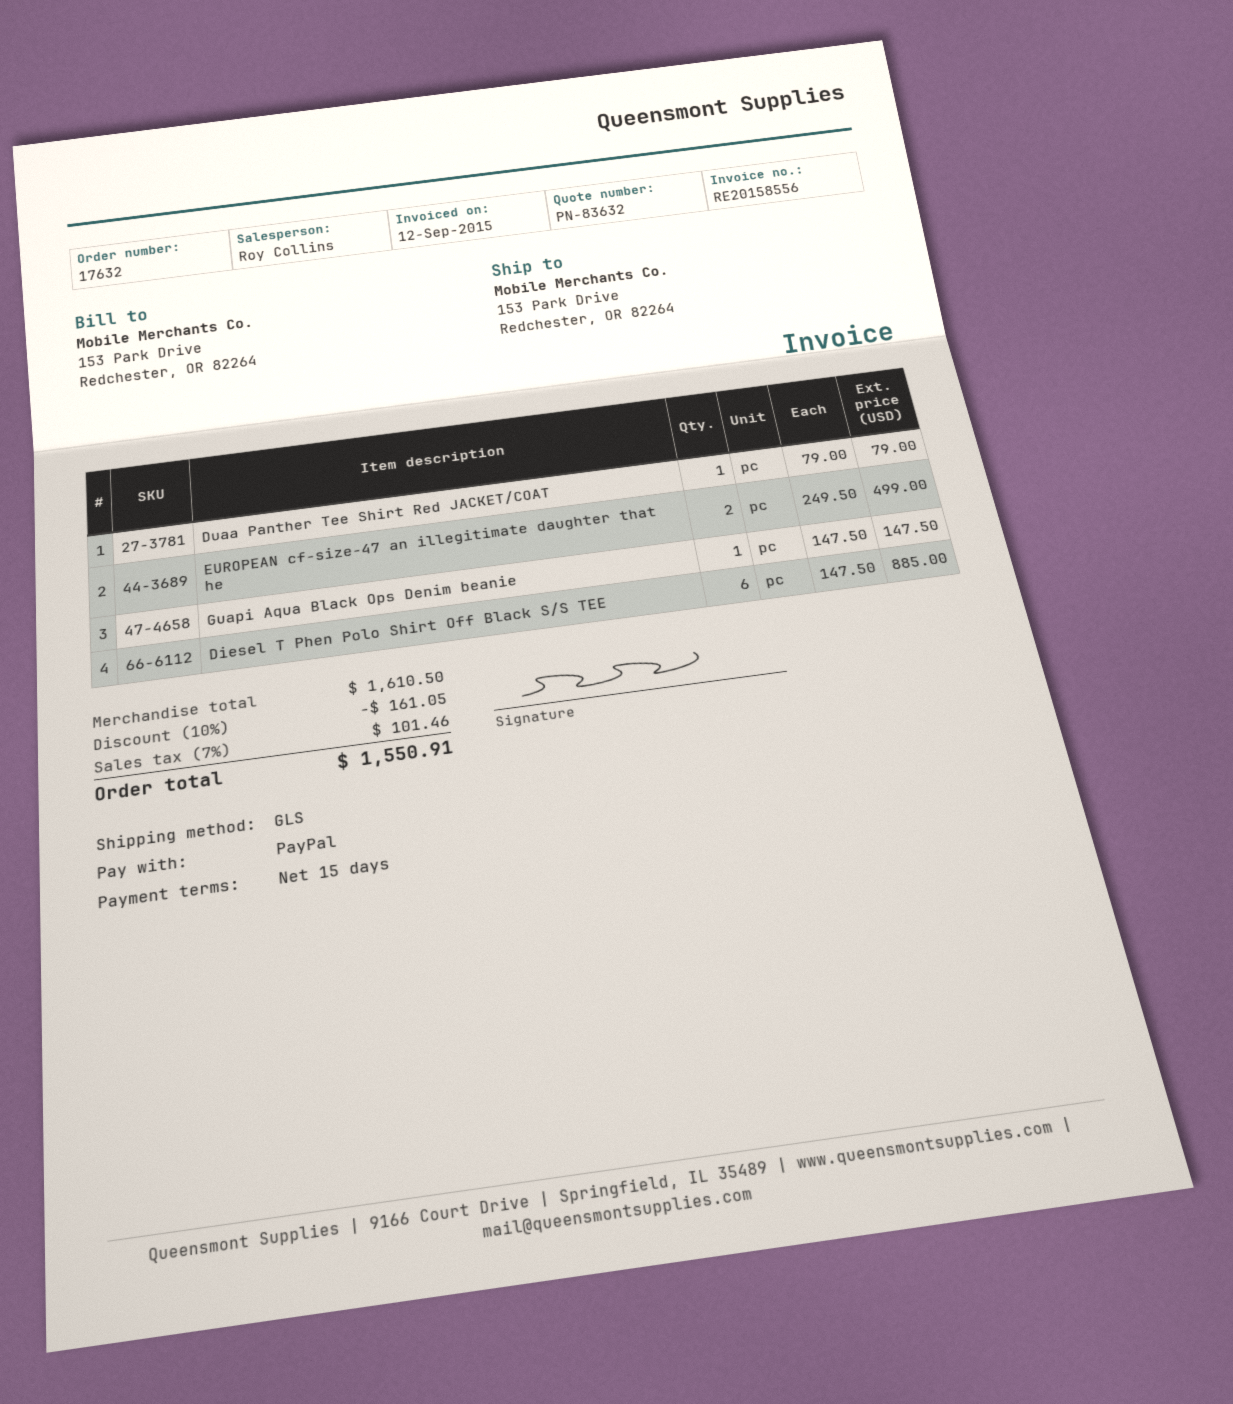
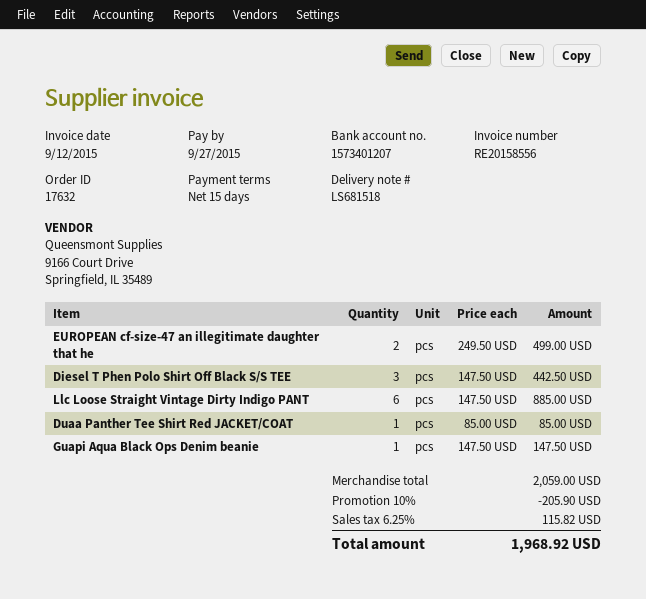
Duaa Panther Tee Shirt Red JACKET/COAT: 1 x 79.00 = 79.00 -> 1 x 85.00 = 85.00
Diesel T Phen Polo Shirt Off Black S/S TEE: 6 x 147.50 = 885.00 -> 3 x 147.50 = 442.50
Llc Loose Straight Vintage Dirty Indigo PANT: none -> 6 x 147.50 = 885.00
subtotal: 1610.50 -> 2059.00
discount: 10% = 161.05 -> 10% = 205.90
tax: 7% = 101.46 -> 6.25% = 115.82
total: 1550.91 -> 1968.92

